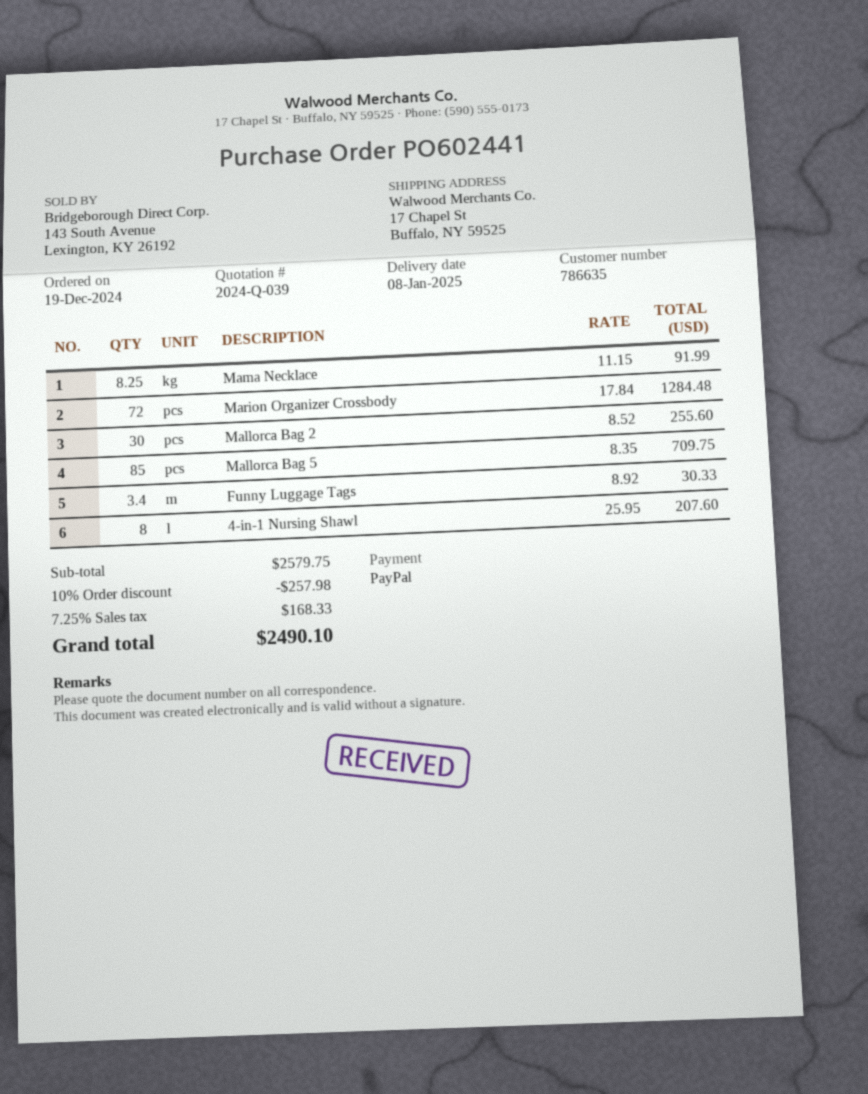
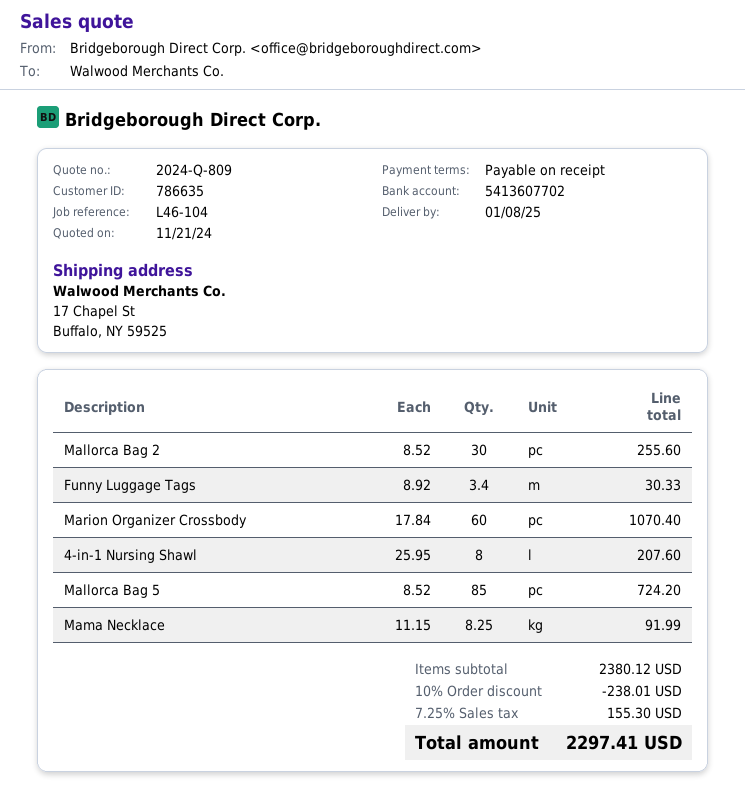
quote number: 2024-Q-039 -> 2024-Q-809
Marion Organizer Crossbody: 72 x 17.84 = 1284.48 -> 60 x 17.84 = 1070.40
Mallorca Bag 5: 85 x 8.35 = 709.75 -> 85 x 8.52 = 724.20
subtotal: 2579.75 -> 2380.12
discount: 10% = 257.98 -> 10% = 238.01
tax: 7.25% = 168.33 -> 7.25% = 155.30
total: 2490.10 -> 2297.41

